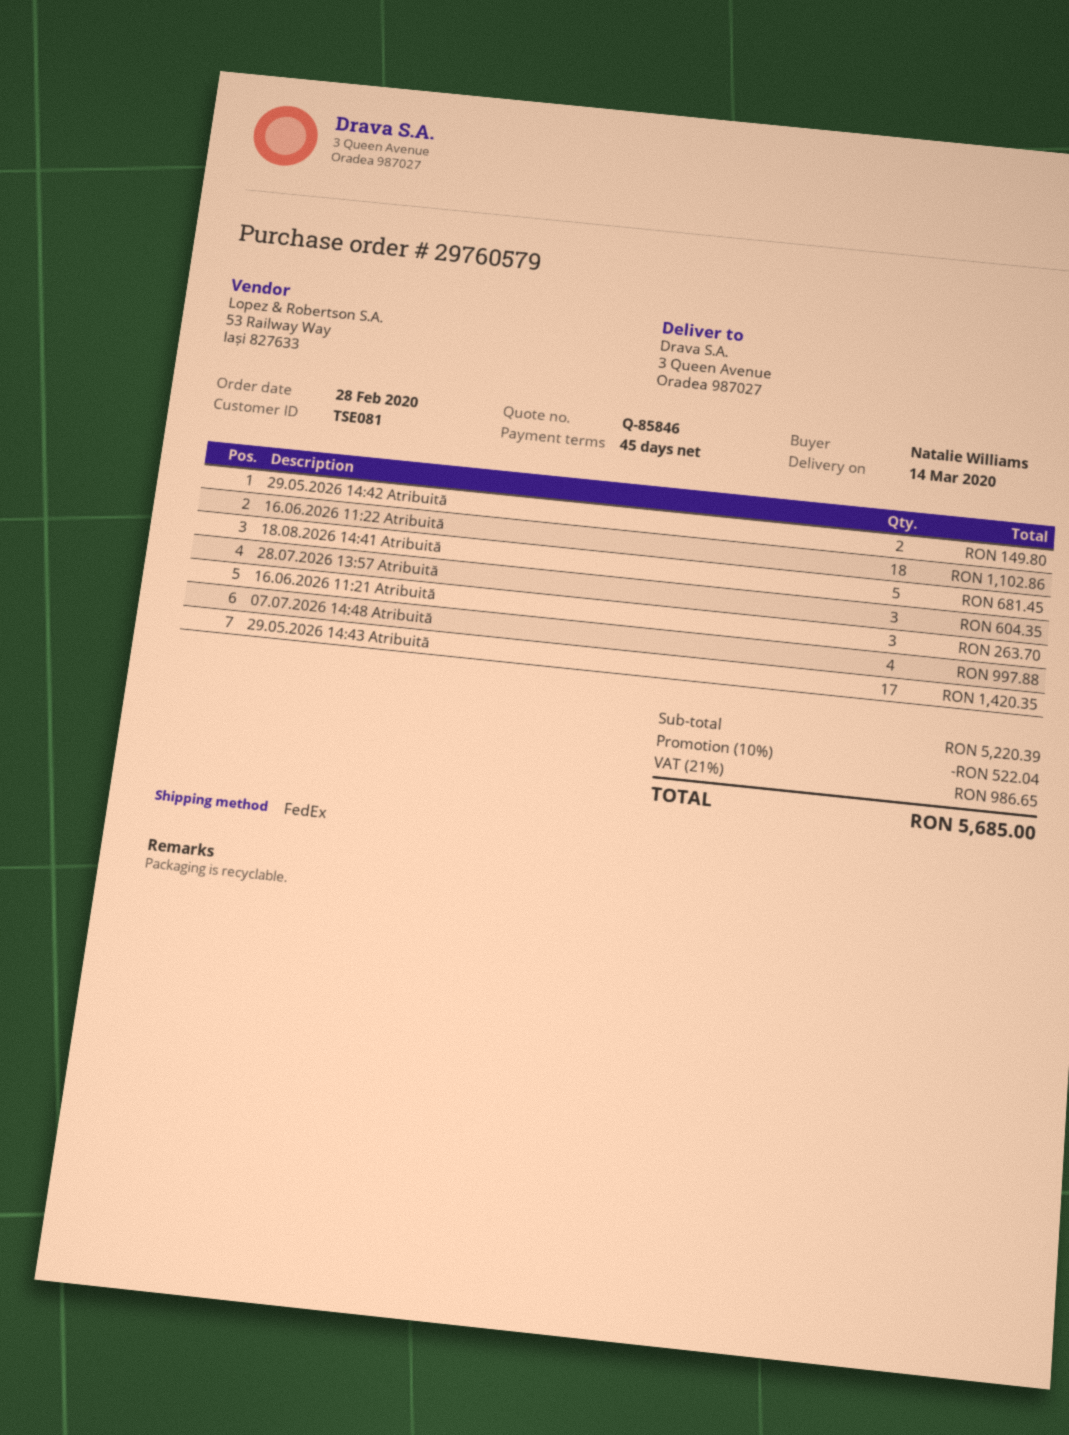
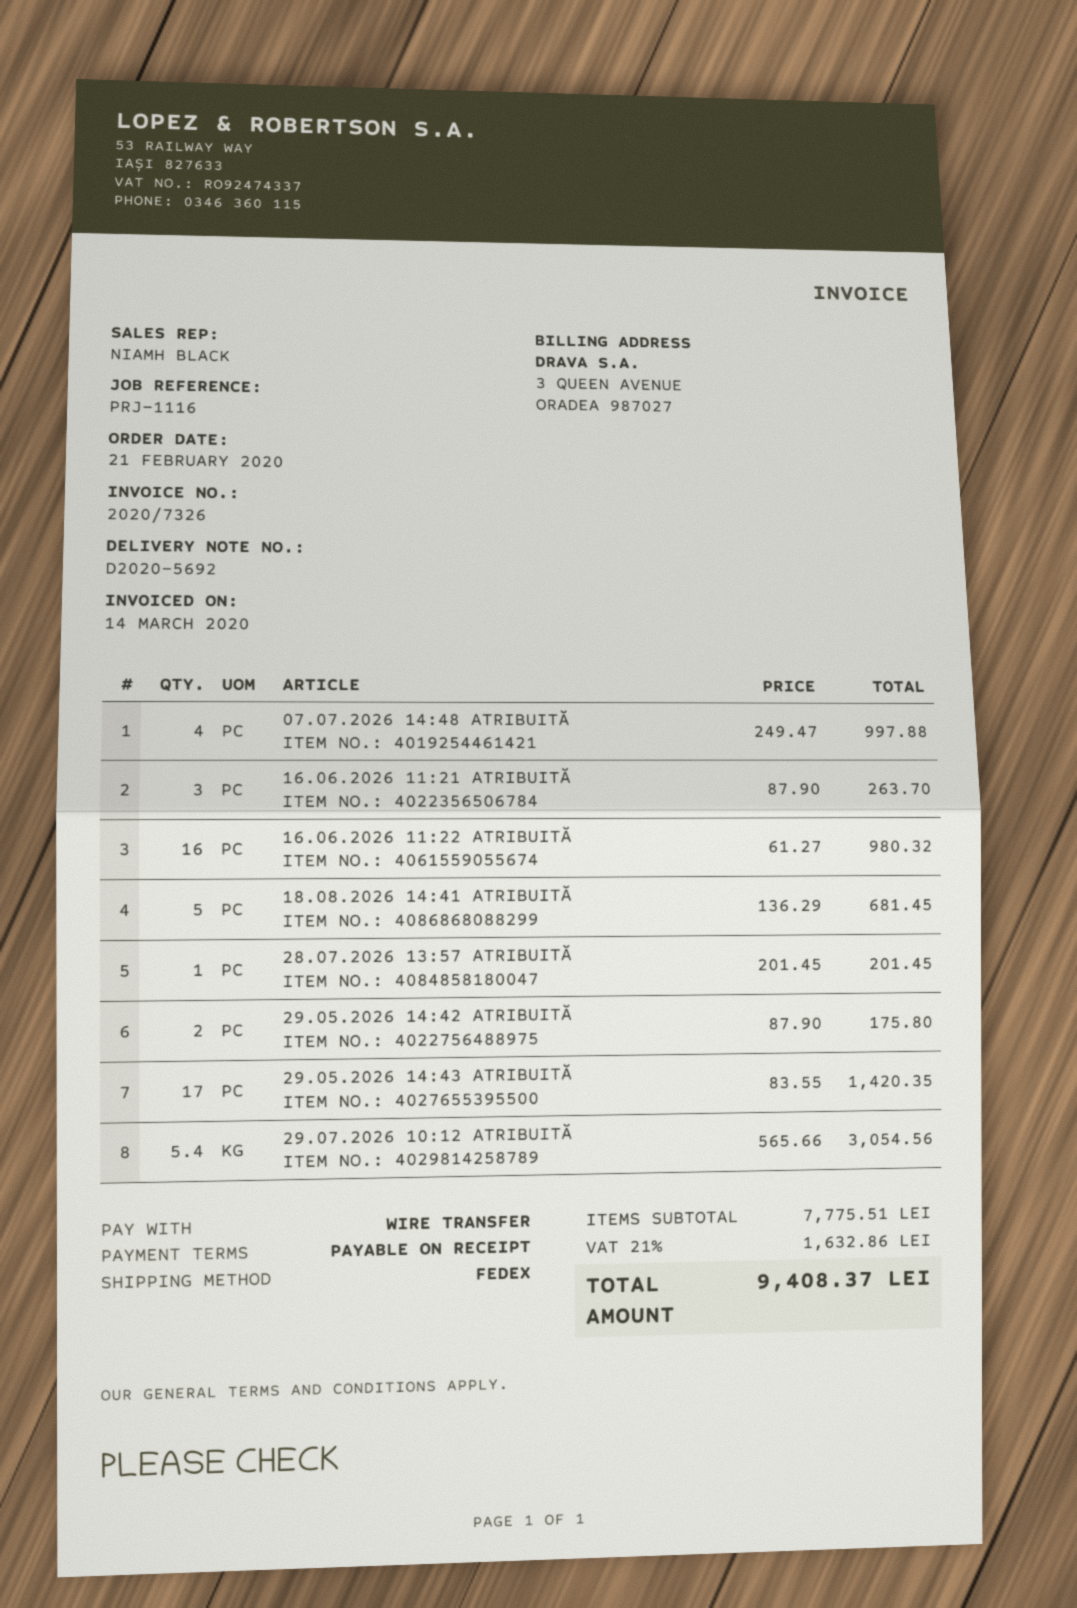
order date: 2020-02-28 -> 2020-02-21
payment terms: 45 days -> on receipt
29.05.2026 14:42 Atribuită: 2 for 149.80 -> 2 for 175.80
16.06.2026 11:22 Atribuită: 18 for 1102.86 -> 16 for 980.32
28.07.2026 13:57 Atribuită: 3 for 604.35 -> 1 for 201.45
29.07.2026 10:12 ATRIBUITĂ: none -> 5.4 for 3054.56
subtotal: 5220.39 -> 7775.51
discount: 10% = 522.04 -> none
tax: 21% = 986.65 -> 21% = 1632.86
total: 5685.00 -> 9408.37

